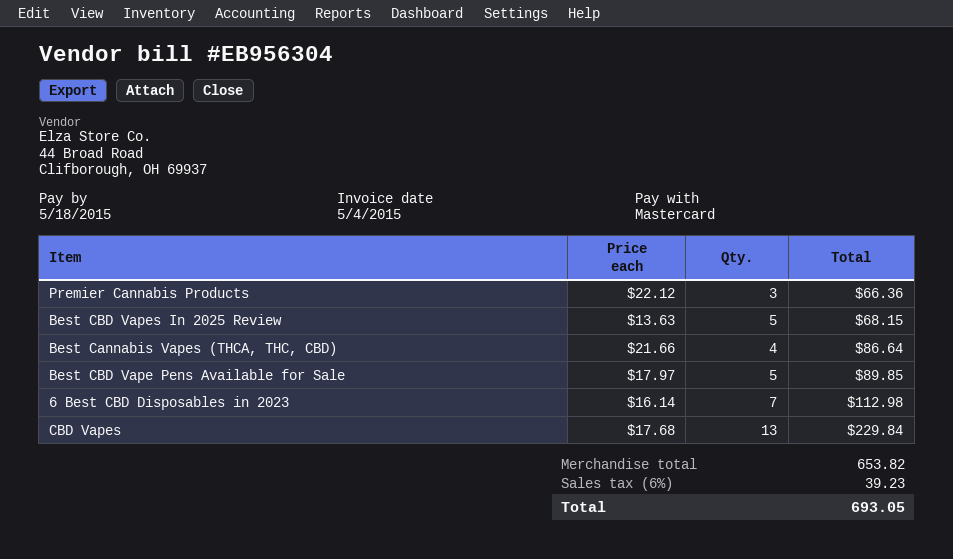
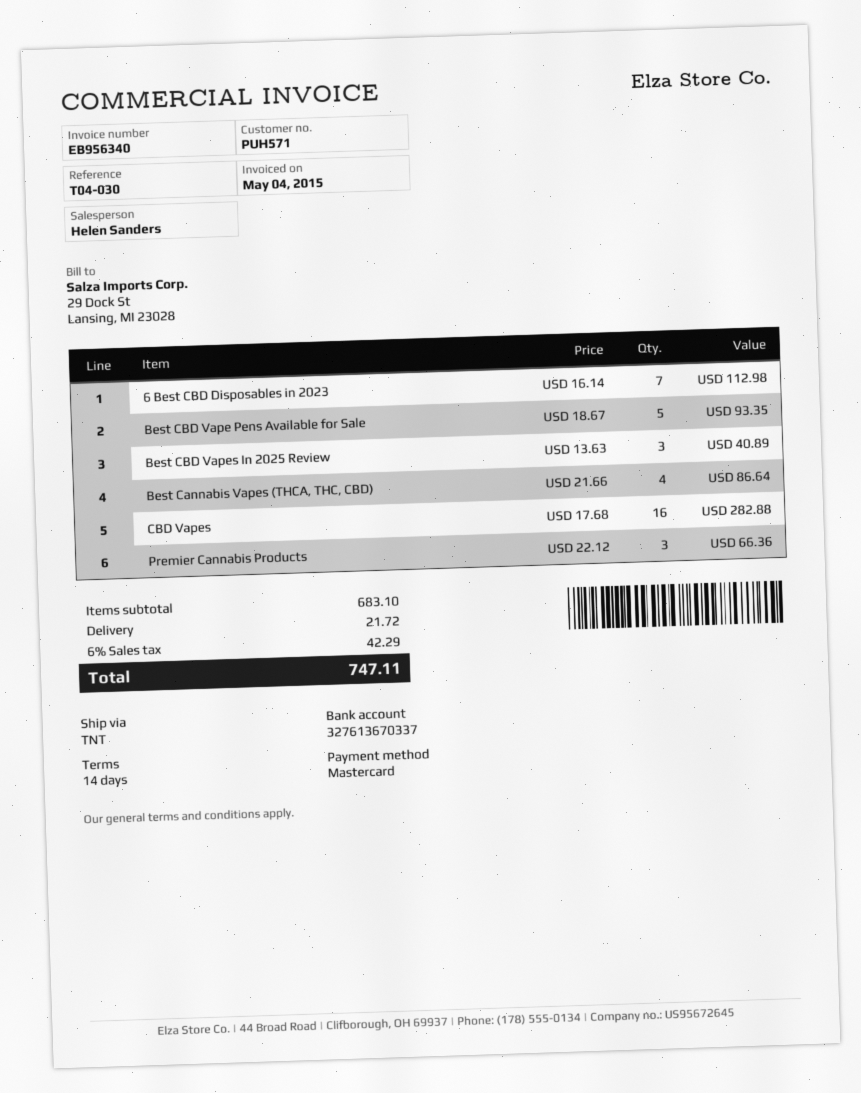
invoice number: EB956304 -> EB956340
Best CBD Vapes In 2025 Review: 5 x 13.63 = 68.15 -> 3 x 13.63 = 40.89
Best CBD Vape Pens Available for Sale: 5 x 17.97 = 89.85 -> 5 x 18.67 = 93.35
CBD Vapes: 13 x 17.68 = 229.84 -> 16 x 17.68 = 282.88
subtotal: 653.82 -> 683.10
shipping: none -> 21.72
tax: 6% = 39.23 -> 6% = 42.29
total: 693.05 -> 747.11

